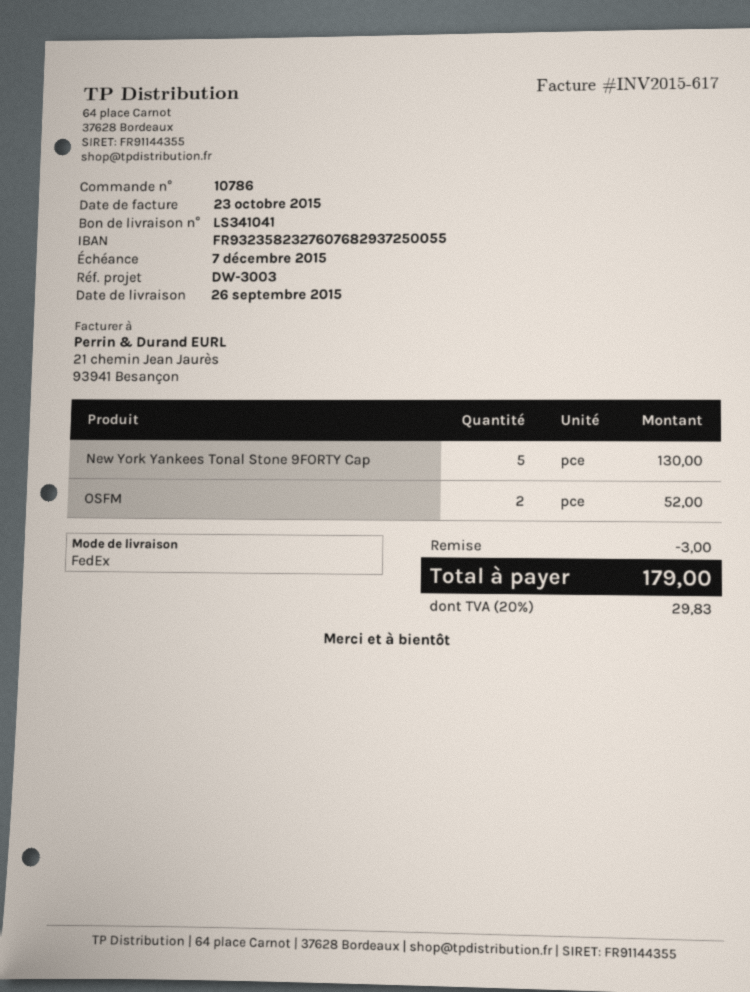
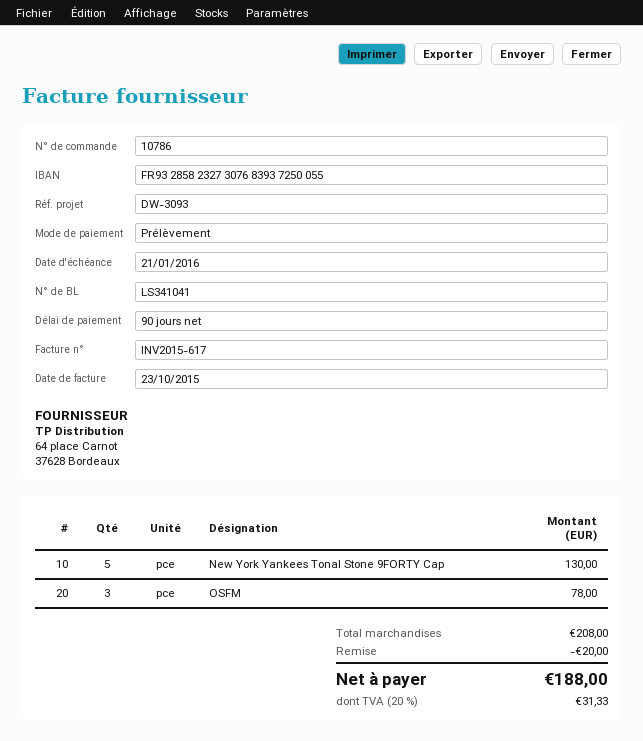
due date: 2015-12-07 -> 2016-01-21
reference: DW-3003 -> DW-3093
bank account: FR9323582327607682937250055 -> FR9328582327307683937250055
OSFM: 2 for 52.00 -> 3 for 78.00
discount: 3.00 -> 20.00
tax: 20% = 29.83 -> 20% = 31.33
total: 179.00 -> 188.00

